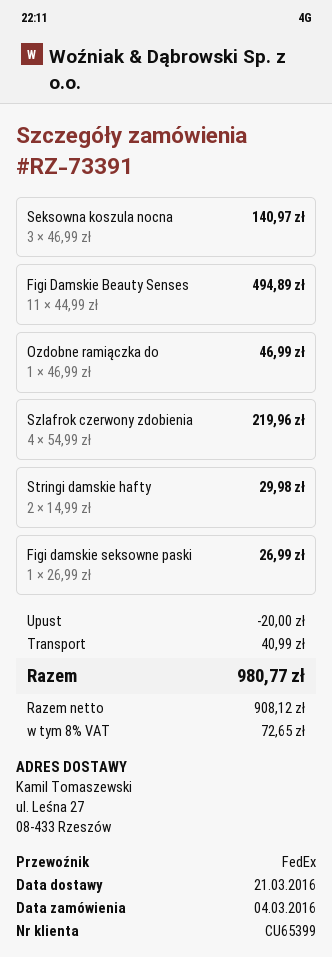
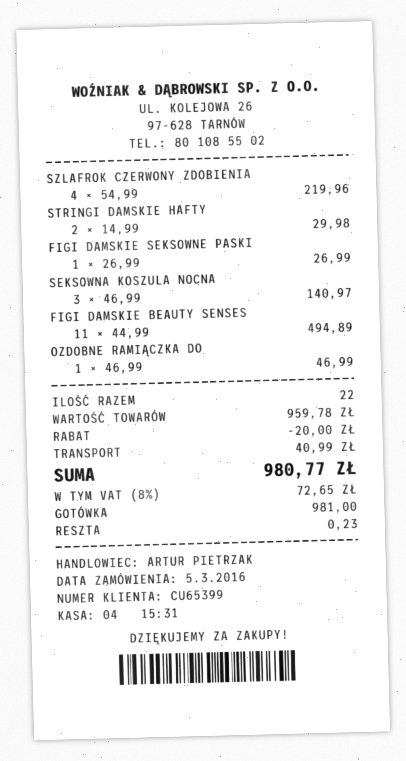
order date: 2016-03-04 -> 2016-03-05

